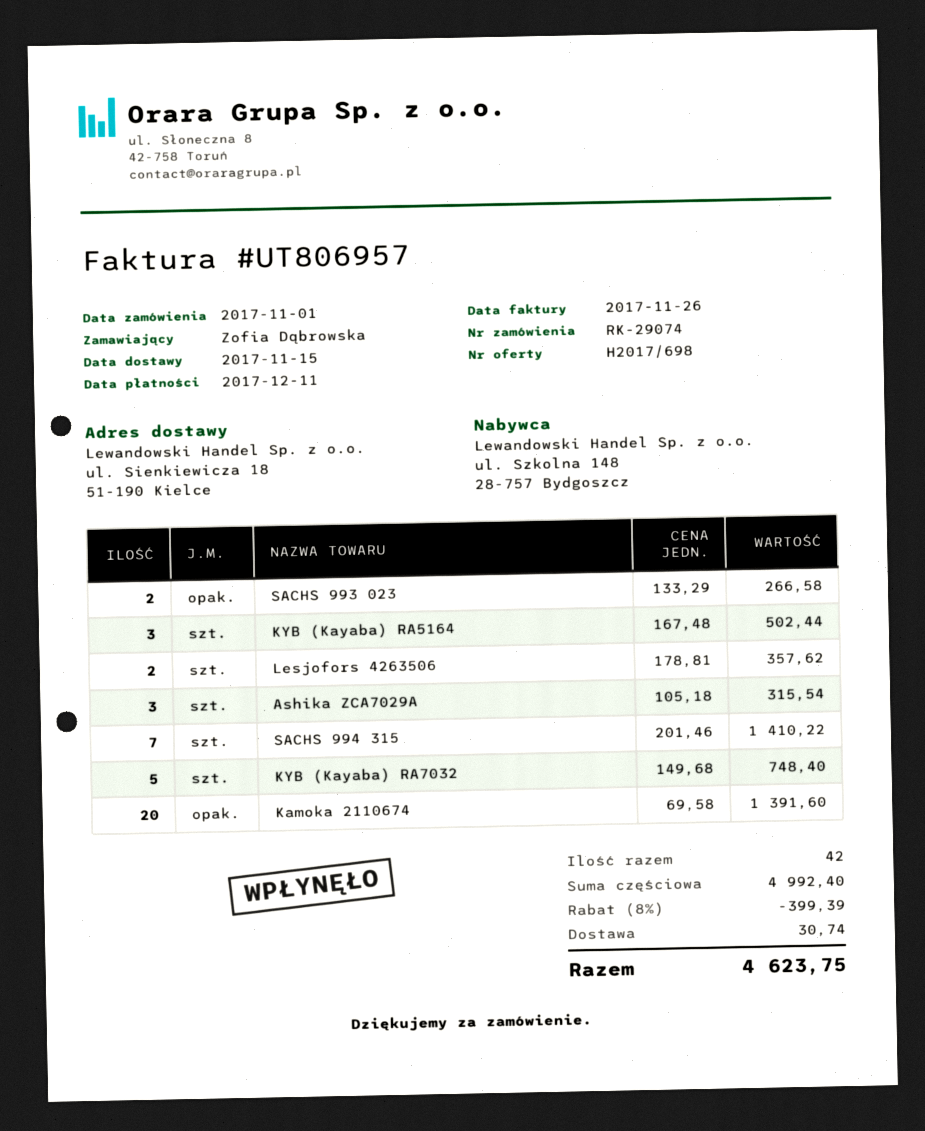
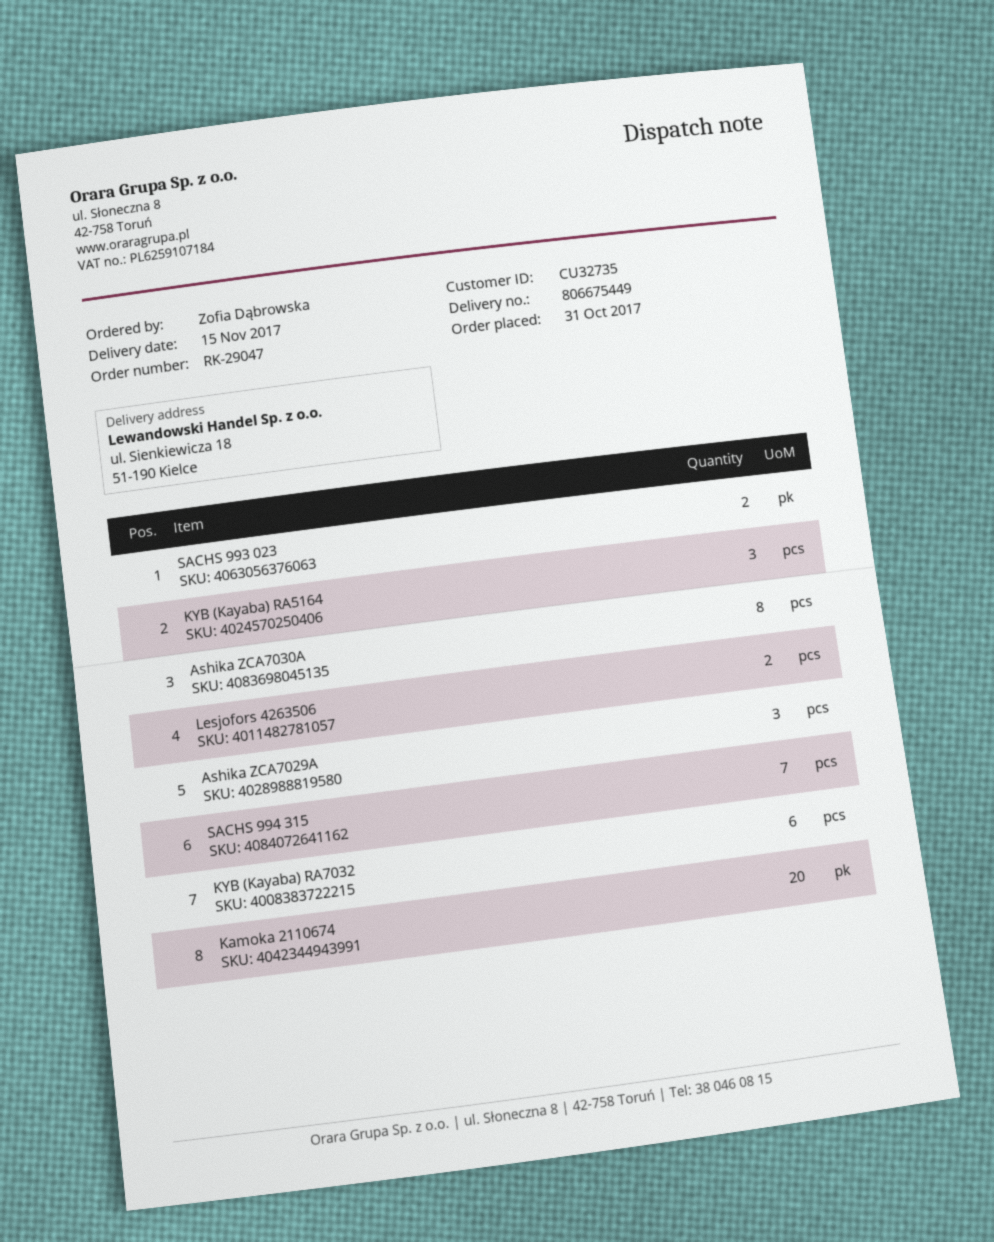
order number: RK-29074 -> RK-29047
order date: 2017-11-01 -> 2017-10-31
KYB (Kayaba) RA7032: 5 -> 6
Ashika ZCA7030A: none -> 8

